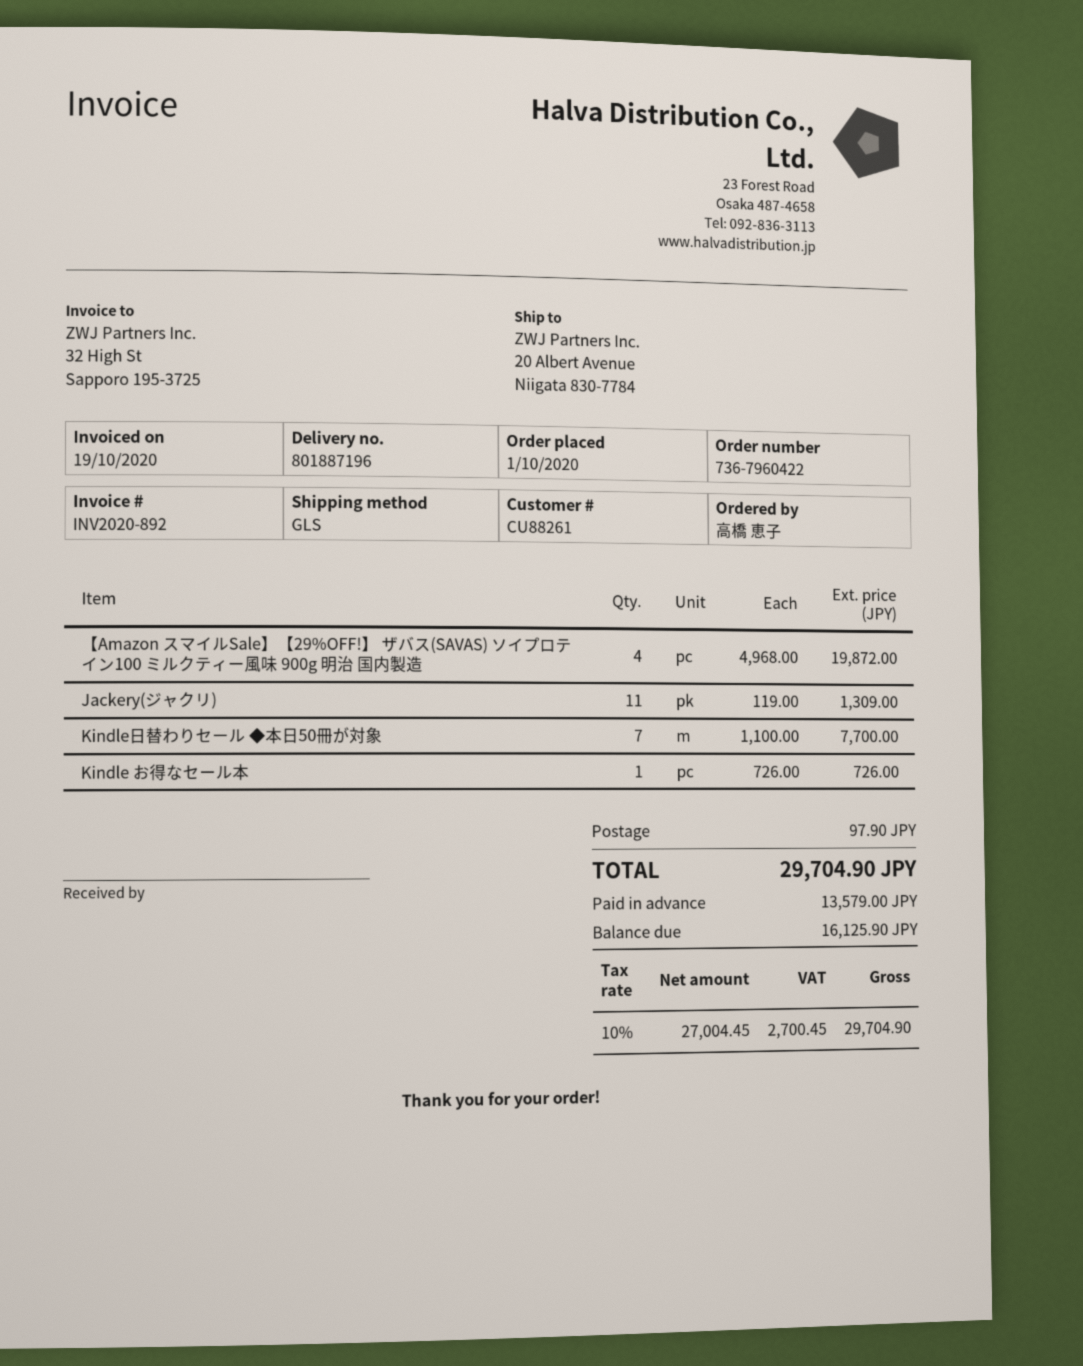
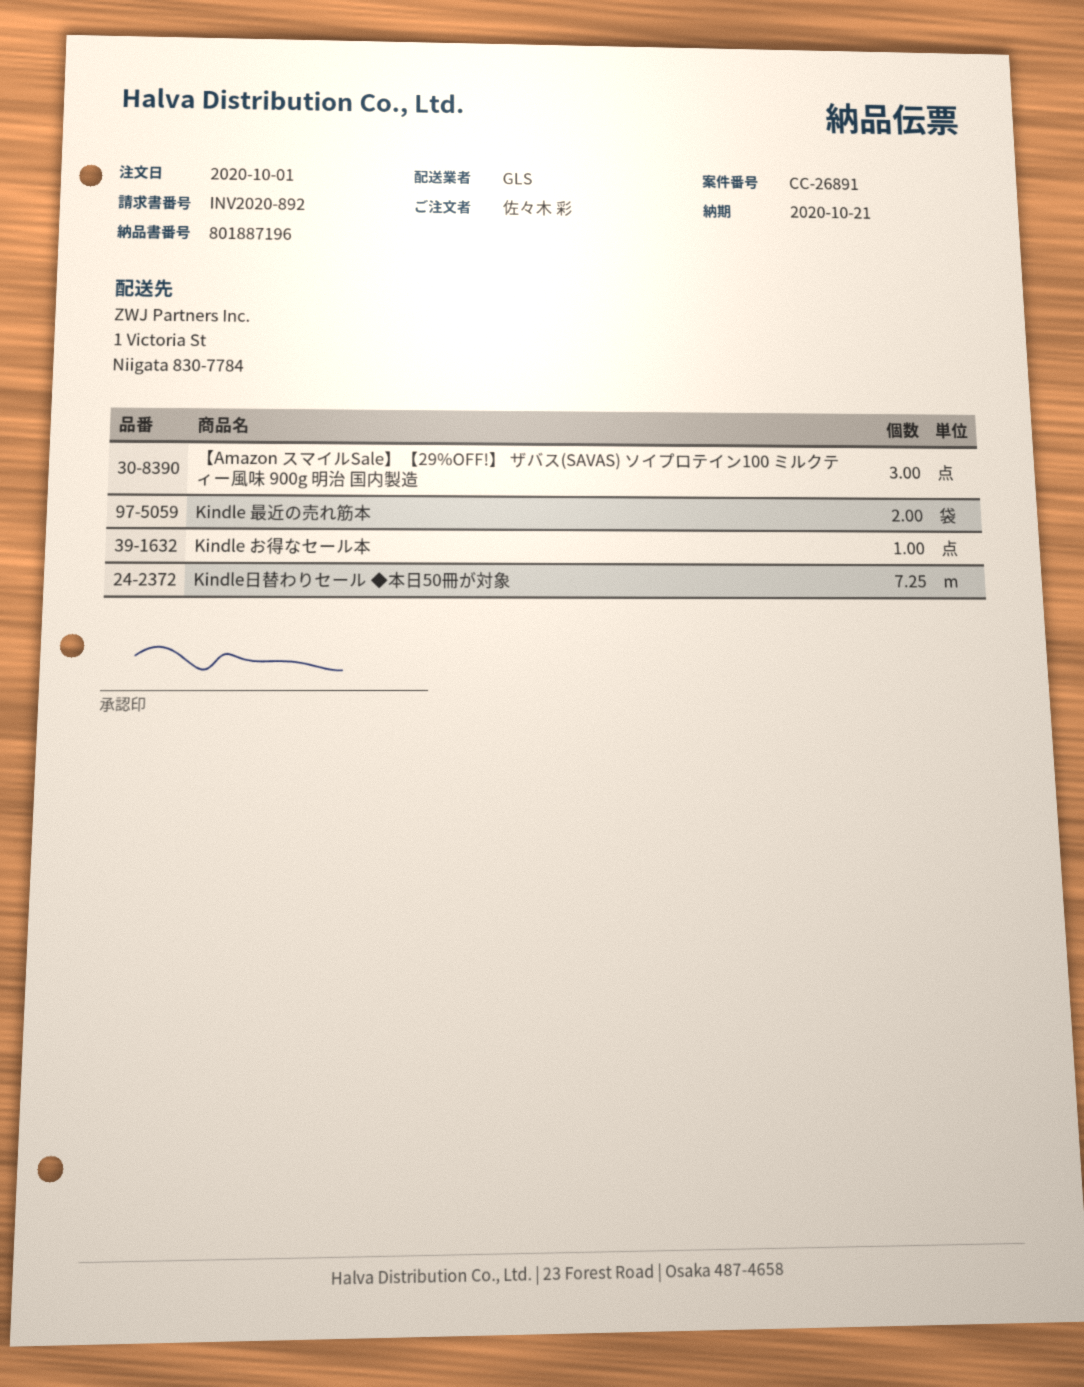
ordered by: 高橋 恵子 -> 佐々木 彩
ship to: 20 Albert Avenue, Niigata 830-7784 -> 1 Victoria St, Niigata 830-7784
【Amazon スマイルSale】【29%OFF!】 ザバス(SAVAS) ソイプロテイン100 ミルクティー風味 900g 明治 国内製造: 4 -> 3
Jackery(ジャクリ): 11 -> none
Kindle日替わりセール ◆本日50冊が対象: 7 -> 7.25
Kindle 最近の売れ筋本: none -> 2

